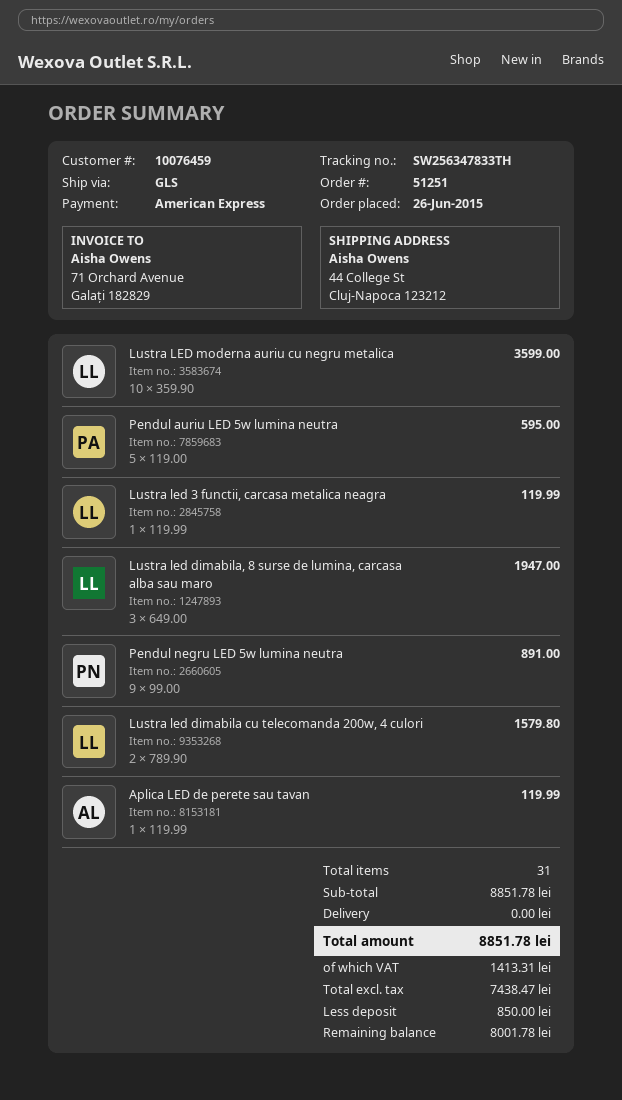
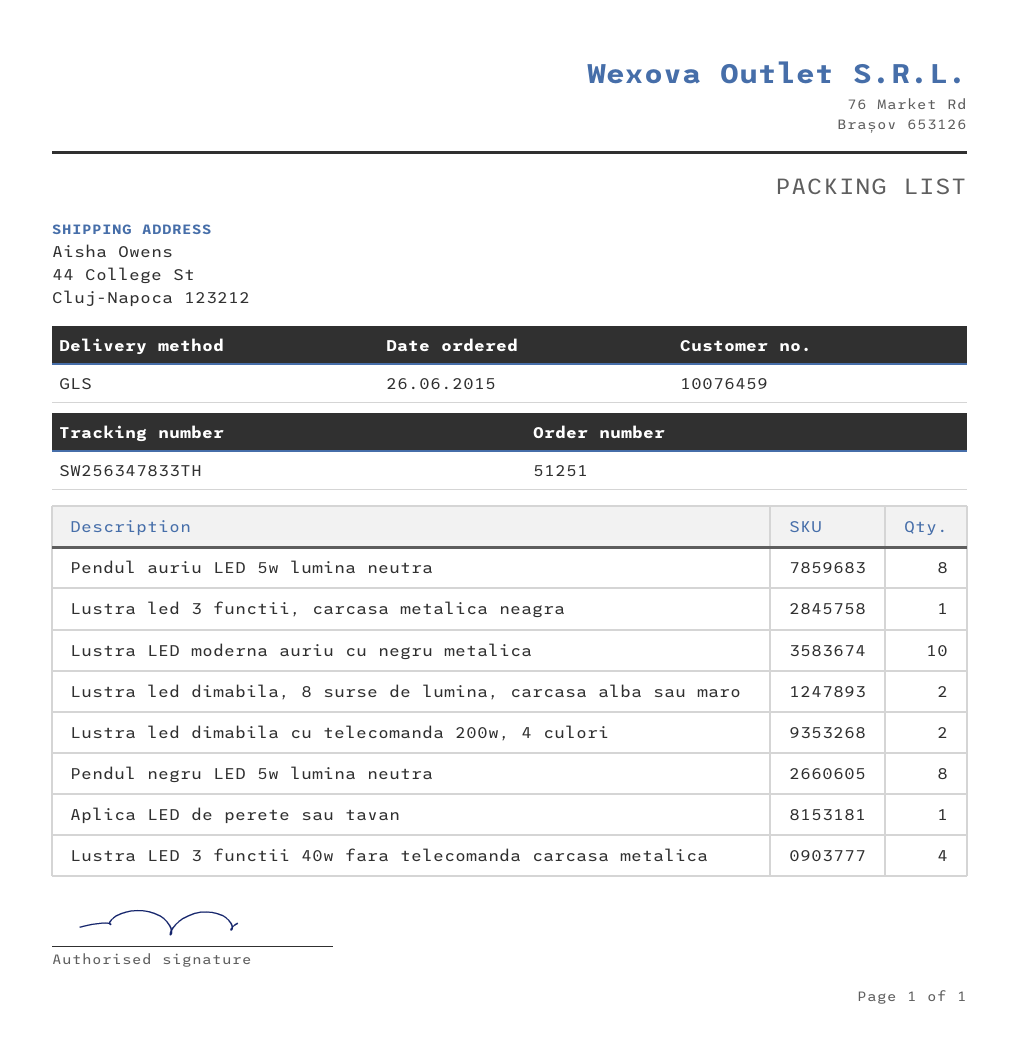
Pendul auriu LED 5w lumina neutra: 5 -> 8
Lustra led dimabila, 8 surse de lumina, carcasa alba sau maro: 3 -> 2
Pendul negru LED 5w lumina neutra: 9 -> 8
Lustra LED 3 functii 40w fara telecomanda carcasa metalica: none -> 4

